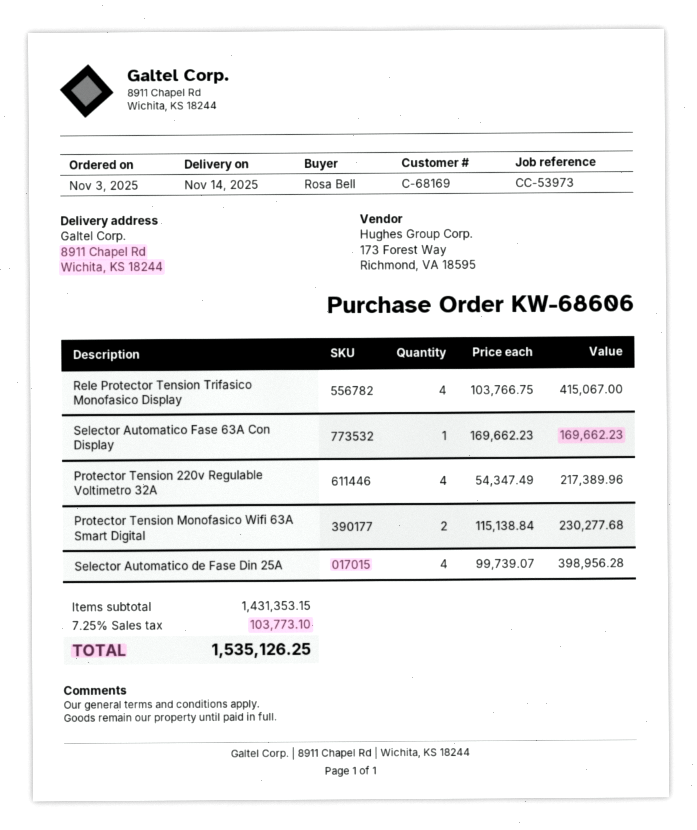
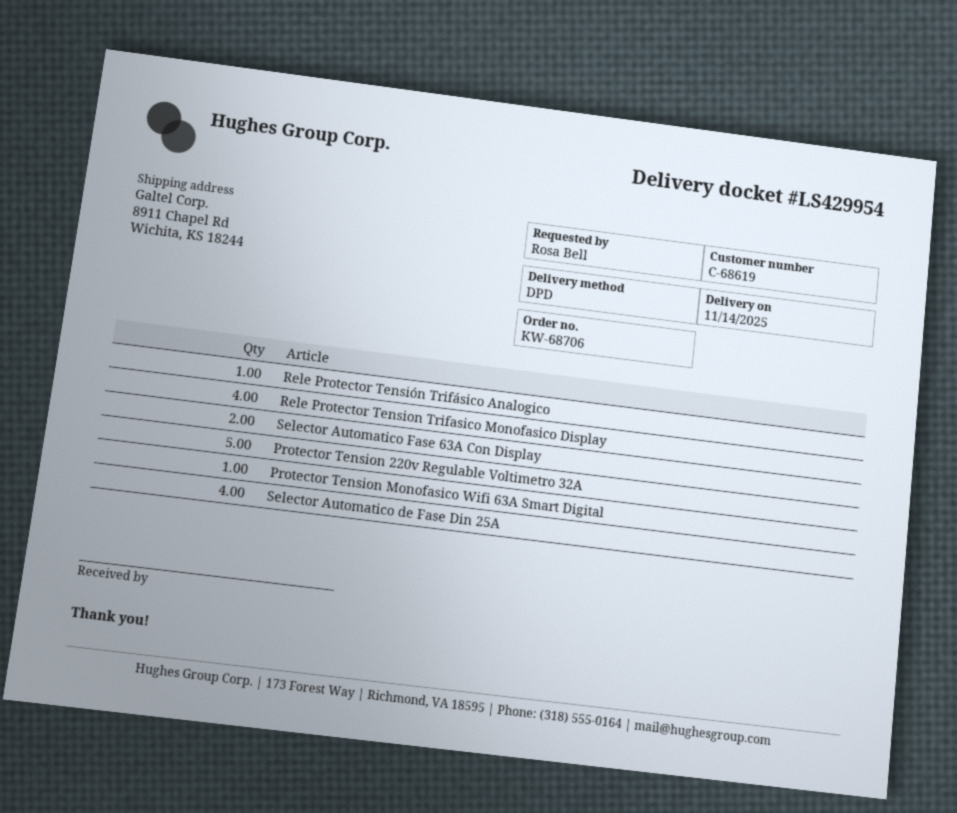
order number: KW-68606 -> KW-68706
customer number: C-68169 -> C-68619
Selector Automatico Fase 63A Con Display: 1 -> 2
Protector Tension 220v Regulable Voltimetro 32A: 4 -> 5
Protector Tension Monofasico Wifi 63A Smart Digital: 2 -> 1
Rele Protector Tensión Trifásico Analogico: none -> 1

